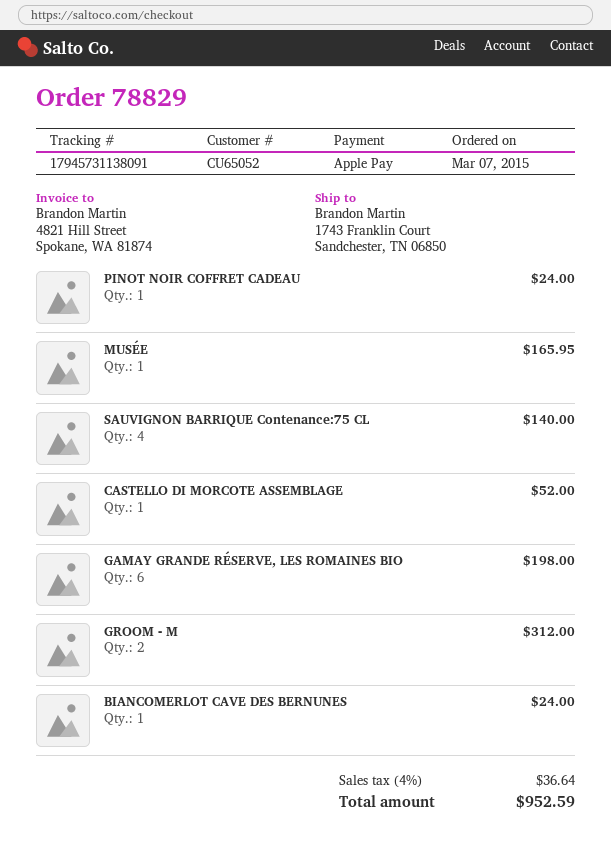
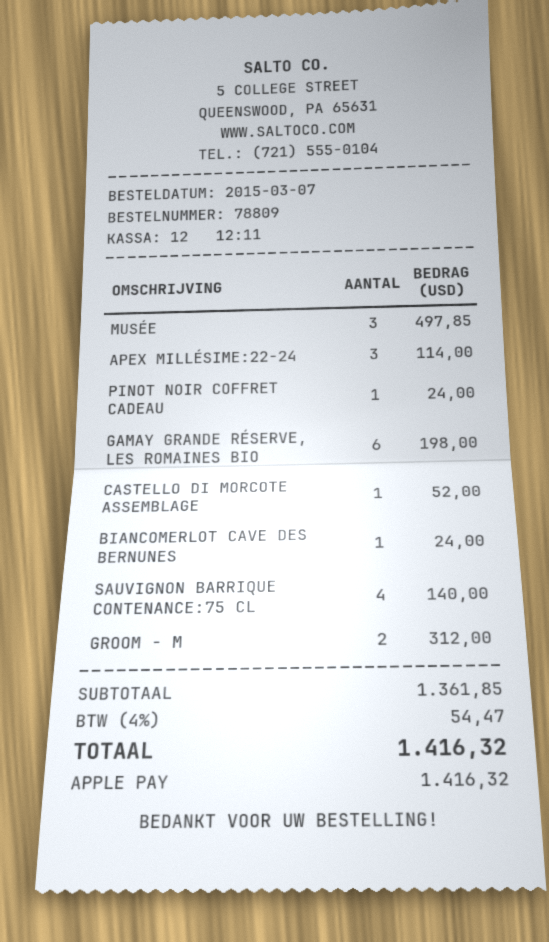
order number: 78829 -> 78809
MUSÉE: 1 for 165.95 -> 3 for 497.85
APEX MILLÉSIME:22-24: none -> 3 for 114.00
tax: 4% = 36.64 -> 4% = 54.47
total: 952.59 -> 1416.32

